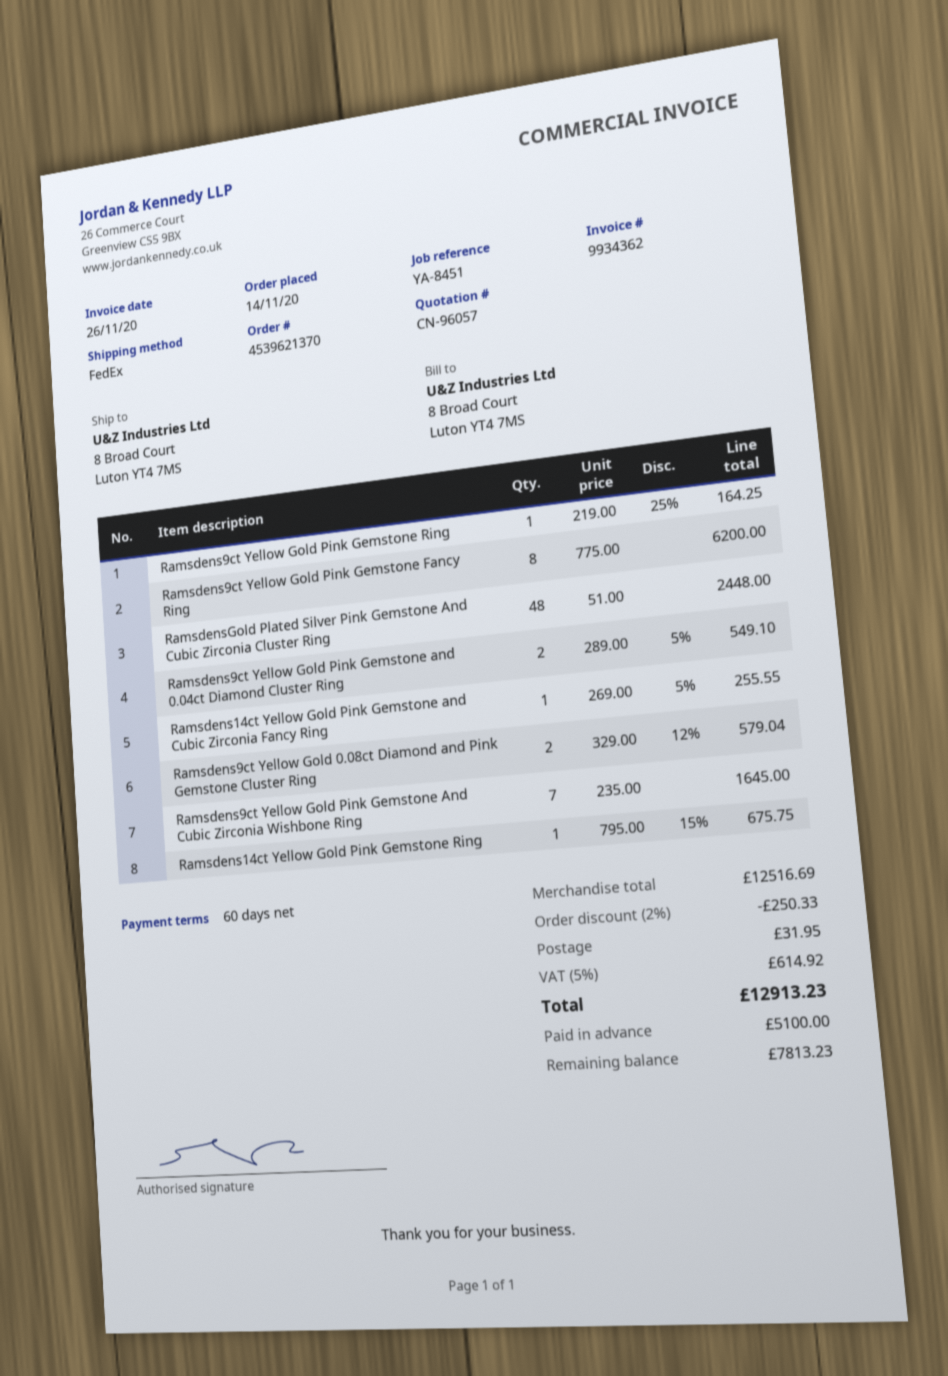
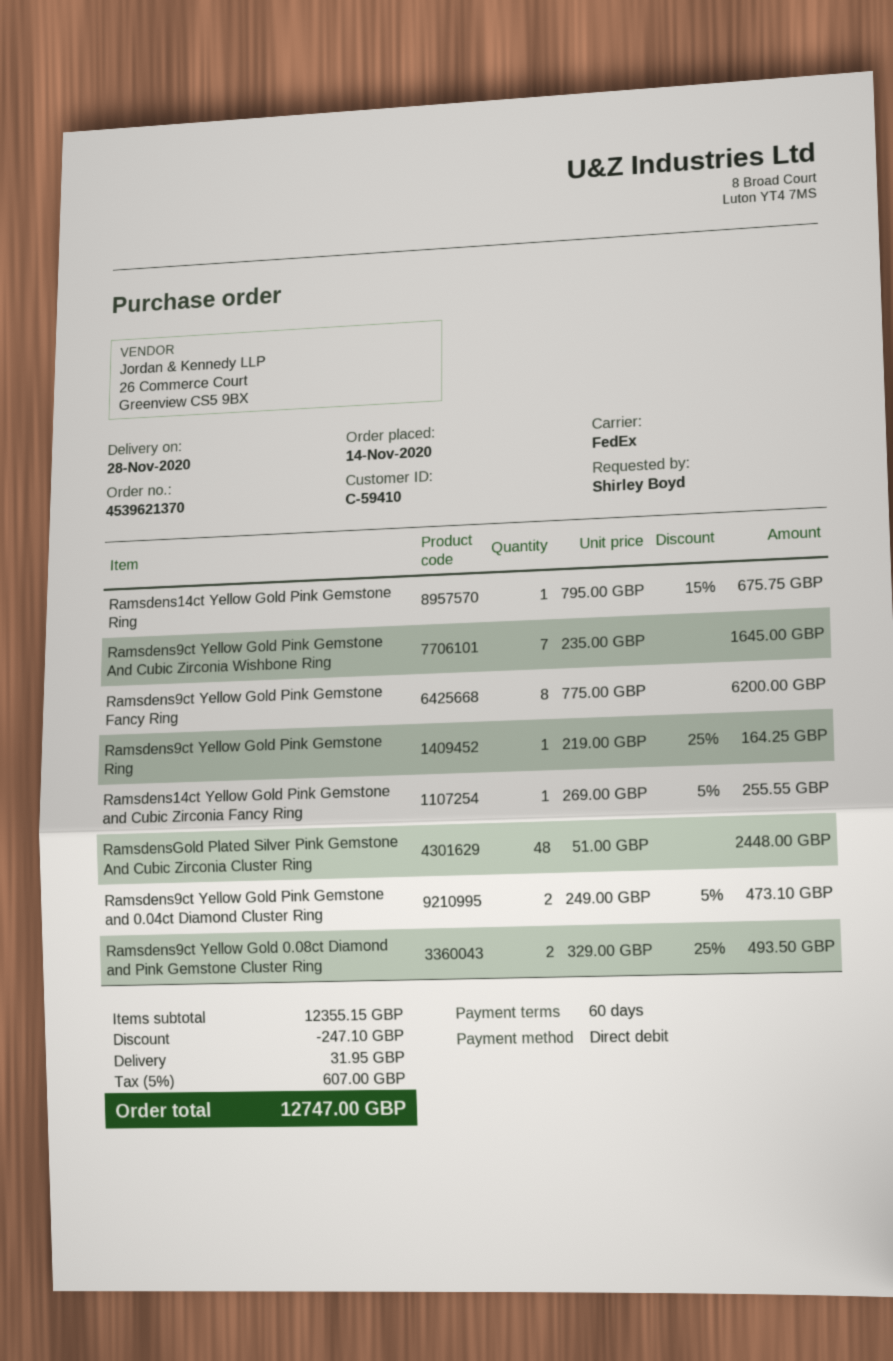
Ramsdens9ct Yellow Gold Pink Gemstone and 0.04ct Diamond Cluster Ring: 2 x 289.00 - 5% = 549.10 -> 2 x 249.00 - 5% = 473.10
Ramsdens9ct Yellow Gold 0.08ct Diamond and Pink Gemstone Cluster Ring: 2 x 329.00 - 12% = 579.04 -> 2 x 329.00 - 25% = 493.50
subtotal: 12516.69 -> 12355.15
discount: 250.33 -> 247.10
tax: 5% = 614.92 -> 5% = 607.00
total: 12913.23 -> 12747.00

